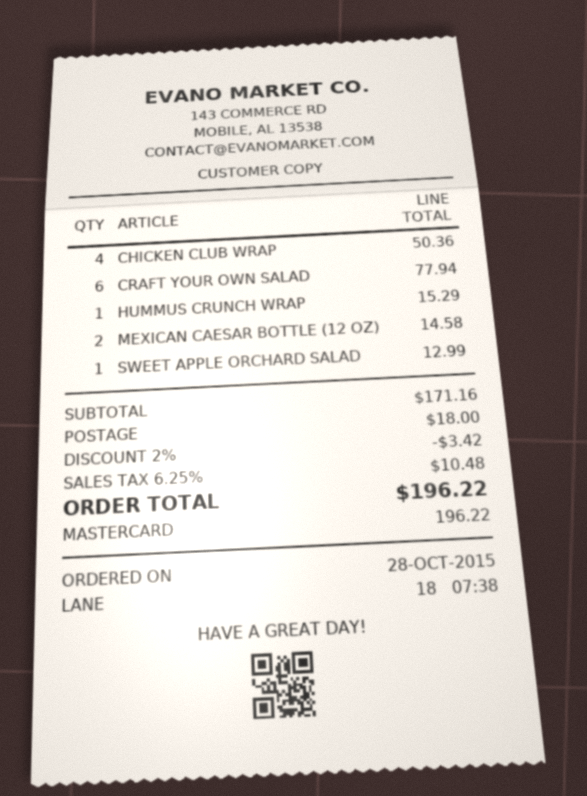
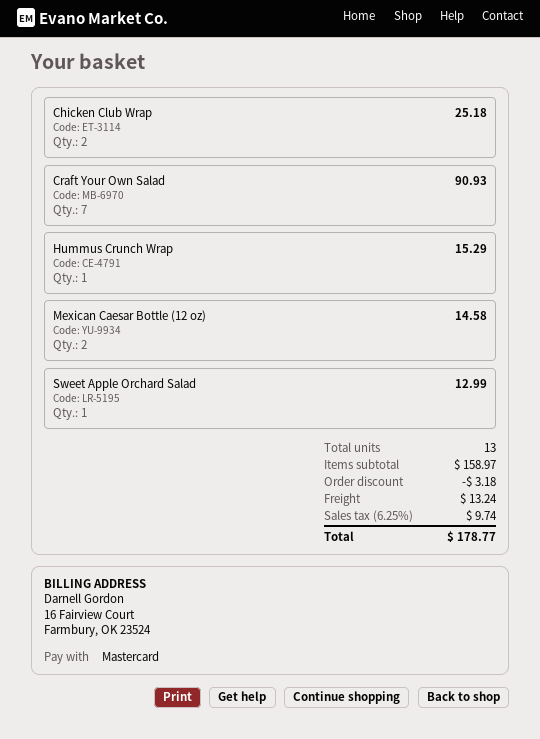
CHICKEN CLUB WRAP: 4 for 50.36 -> 2 for 25.18
CRAFT YOUR OWN SALAD: 6 for 77.94 -> 7 for 90.93
subtotal: 171.16 -> 158.97
discount: 3.42 -> 3.18
shipping: 18.00 -> 13.24
tax: 6.25% = 10.48 -> 6.25% = 9.74
total: 196.22 -> 178.77

